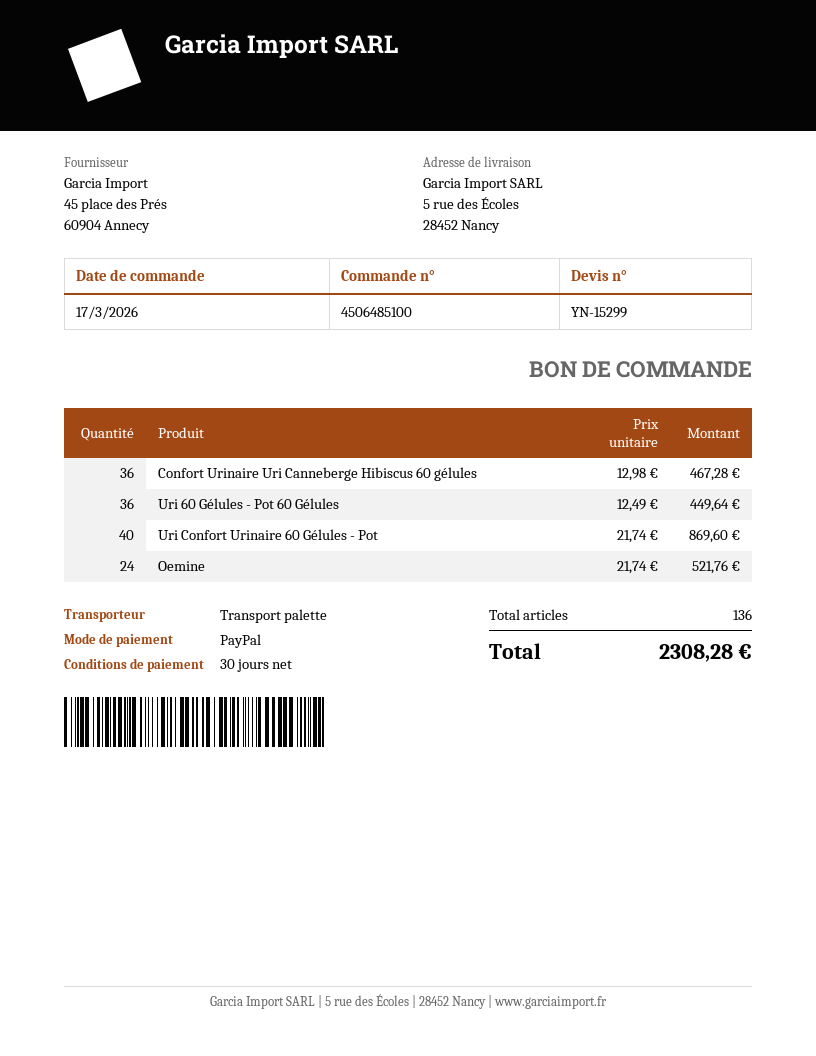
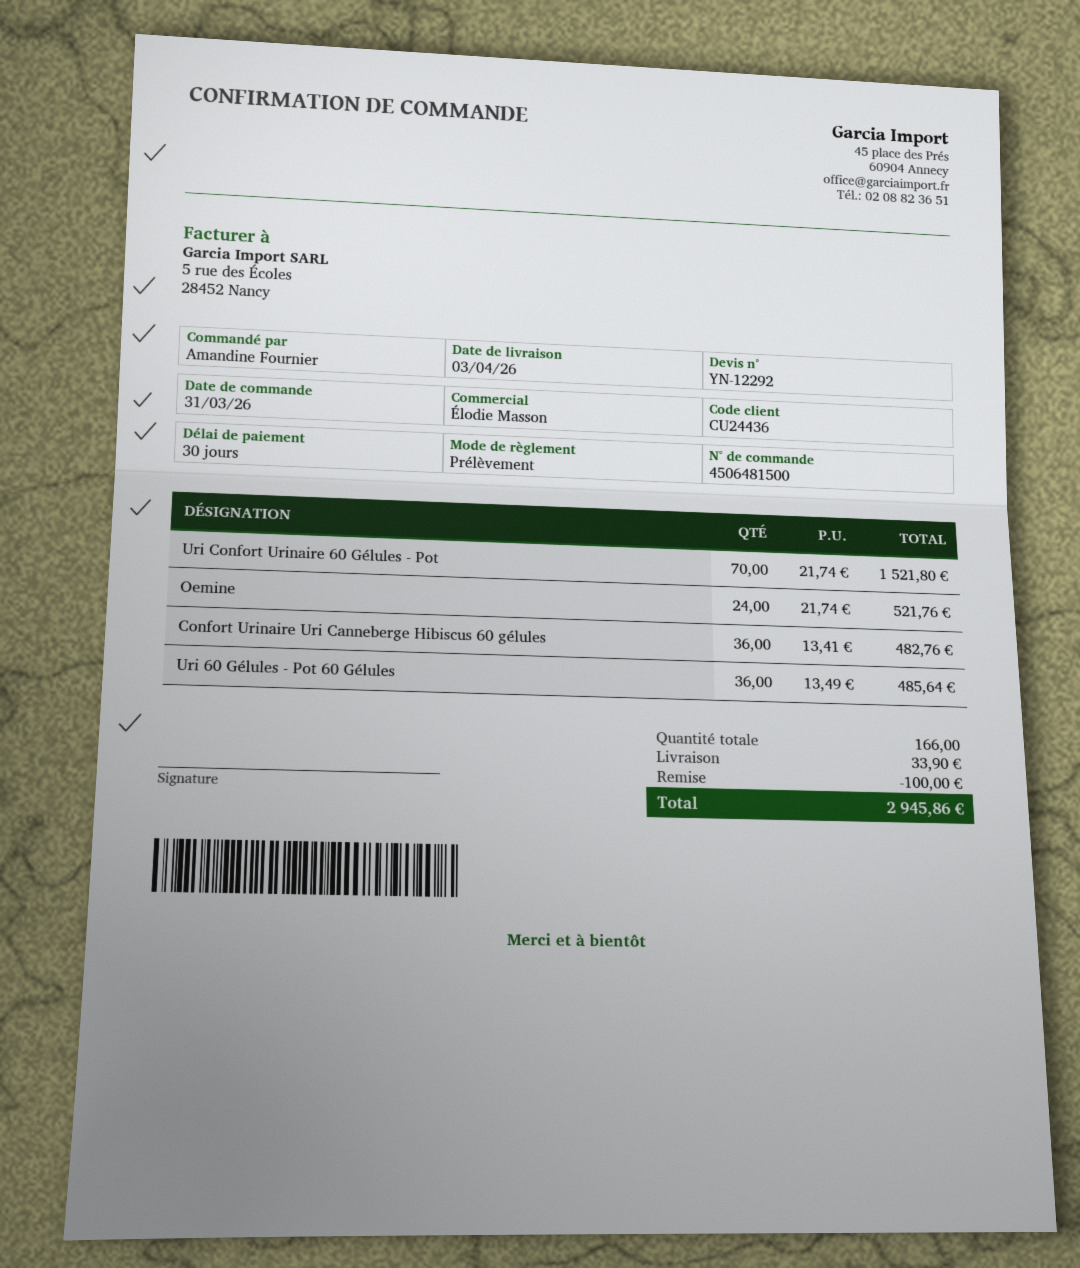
quote number: YN-15299 -> YN-12292
order number: 4506485100 -> 4506481500
order date: 2026-03-17 -> 2026-03-31
payment method: PayPal -> direct debit
Confort Urinaire Uri Canneberge Hibiscus 60 gélules: 36 x 12.98 = 467.28 -> 36 x 13.41 = 482.76
Uri 60 Gélules - Pot 60 Gélules: 36 x 12.49 = 449.64 -> 36 x 13.49 = 485.64
Uri Confort Urinaire 60 Gélules - Pot: 40 x 21.74 = 869.60 -> 70 x 21.74 = 1521.80
total quantity: 136 -> 166
discount: none -> 100.00
shipping: none -> 33.90
total: 2308.28 -> 2945.86

